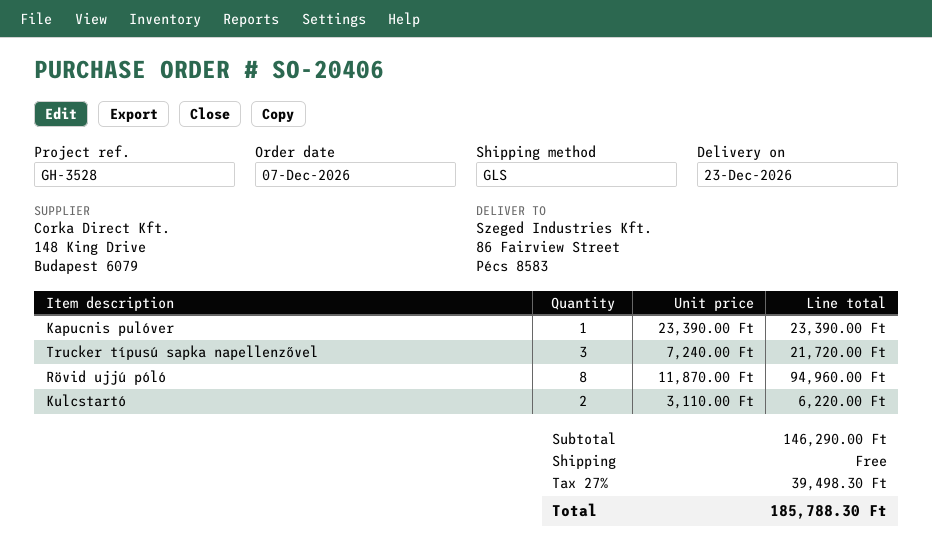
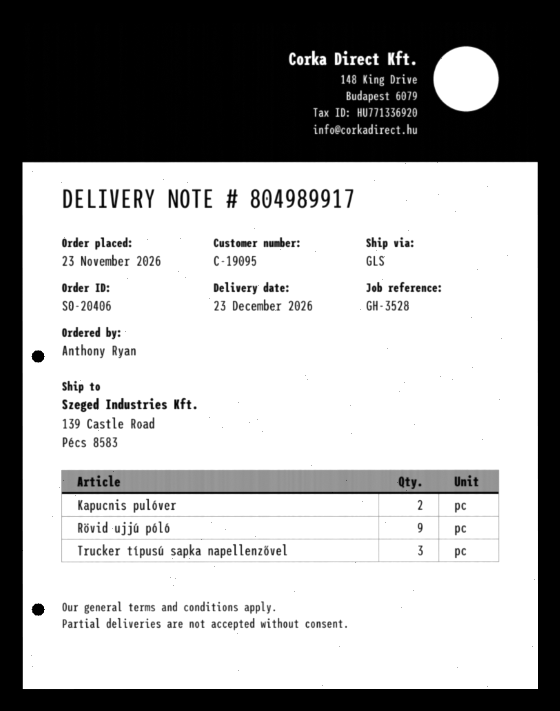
order date: 2026-12-07 -> 2026-11-23
ship to: 86 Fairview Street, Pécs 8583 -> 139 Castle Road, Pécs 8583
Kapucnis pulóver: 1 -> 2
Rövid ujjú póló: 8 -> 9
Kulcstartó: 2 -> none

